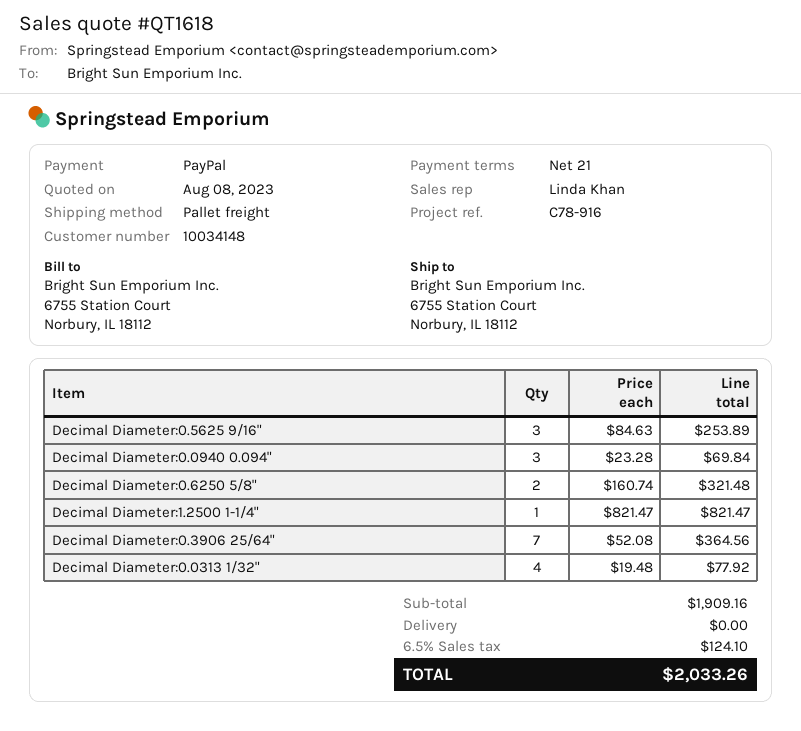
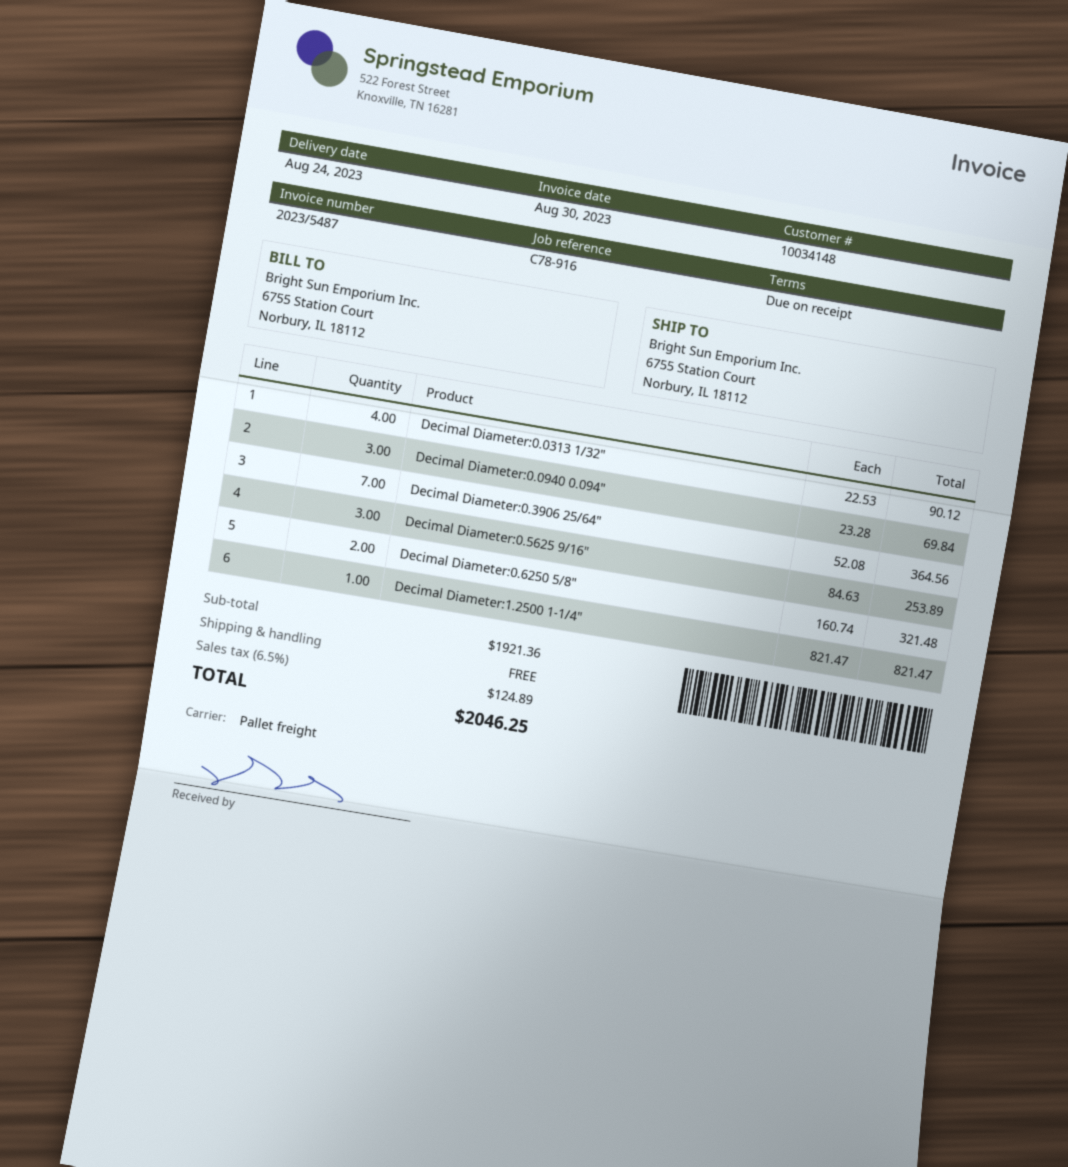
payment terms: 21 days -> on receipt
Decimal Diameter:0.0313 1/32": 4 x 19.48 = 77.92 -> 4 x 22.53 = 90.12
subtotal: 1909.16 -> 1921.36
tax: 6.5% = 124.10 -> 6.5% = 124.89
total: 2033.26 -> 2046.25

